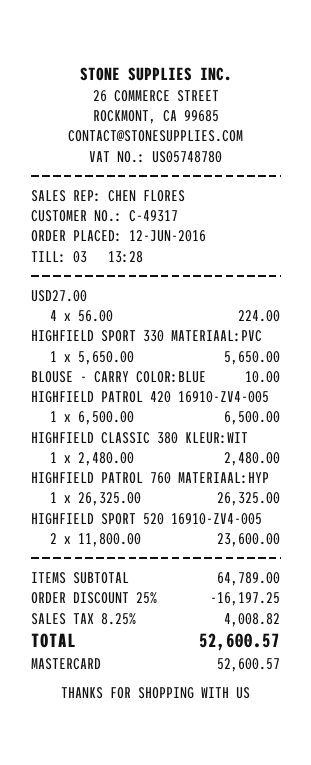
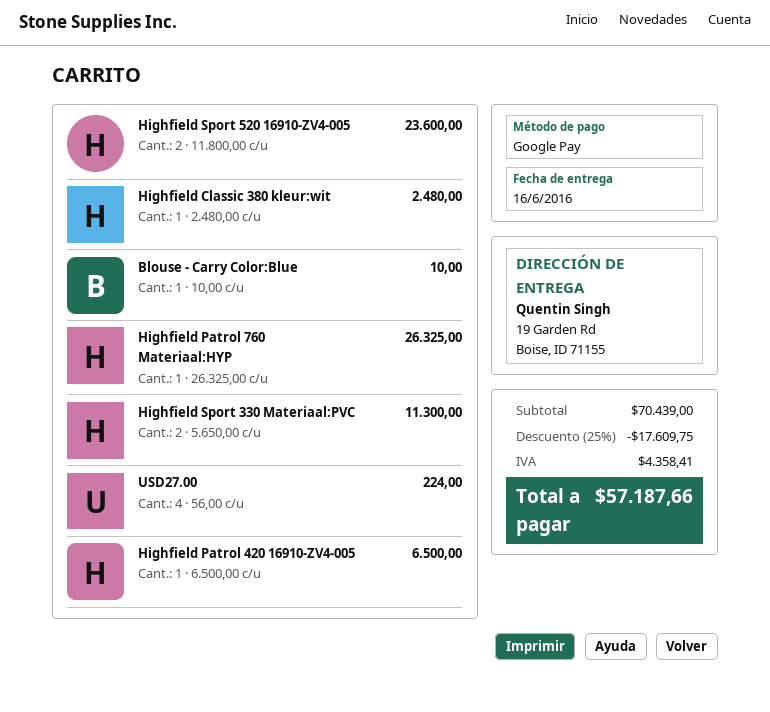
payment method: Mastercard -> Google Pay
HIGHFIELD SPORT 330 MATERIAAL:PVC: 1 x 5650.00 = 5650.00 -> 2 x 5650.00 = 11300.00
subtotal: 64789.00 -> 70439.00
discount: 25% = 16197.25 -> 25% = 17609.75
tax: 4008.82 -> 4358.41
total: 52600.57 -> 57187.66

